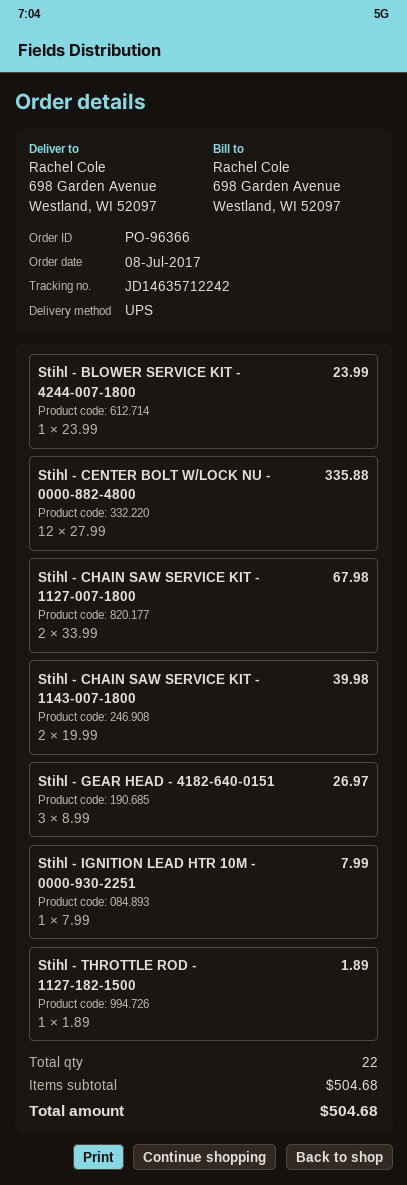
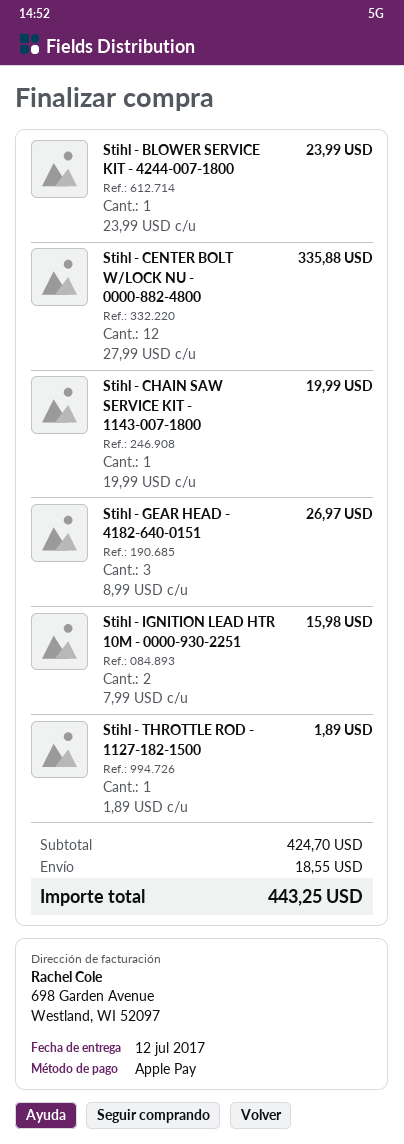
Stihl - CHAIN SAW SERVICE KIT - 1127-007-1800: 2 x 33.99 = 67.98 -> none
Stihl - CHAIN SAW SERVICE KIT - 1143-007-1800: 2 x 19.99 = 39.98 -> 1 x 19.99 = 19.99
Stihl - IGNITION LEAD HTR 10M - 0000-930-2251: 1 x 7.99 = 7.99 -> 2 x 7.99 = 15.98
subtotal: 504.68 -> 424.70
shipping: none -> 18.55
total: 504.68 -> 443.25

